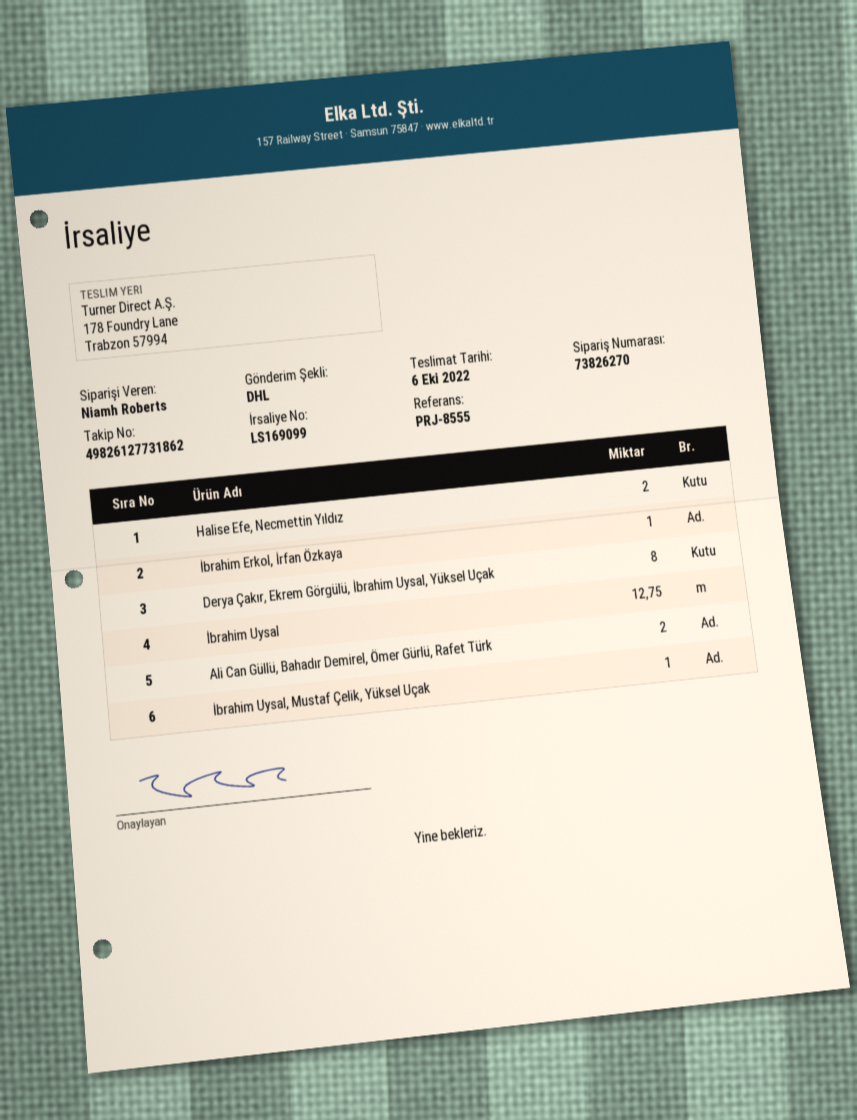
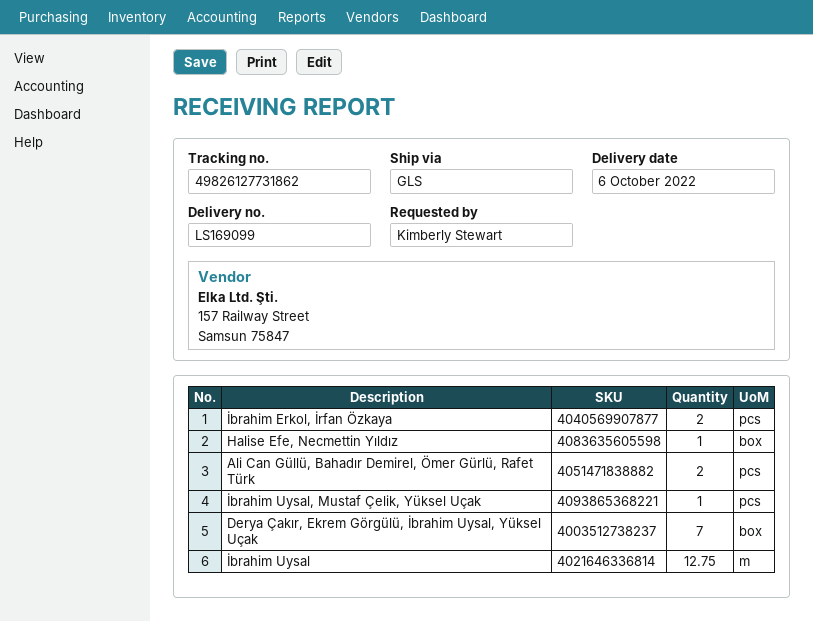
ordered by: Niamh Roberts -> Kimberly Stewart
shipping method: DHL -> GLS
Halise Efe, Necmettin Yıldız: 2 -> 1
İbrahim Erkol, İrfan Özkaya: 1 -> 2
Derya Çakır, Ekrem Görgülü, İbrahim Uysal, Yüksel Uçak: 8 -> 7

